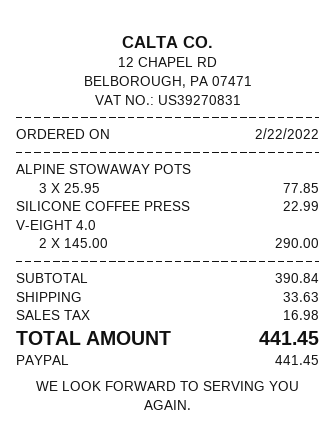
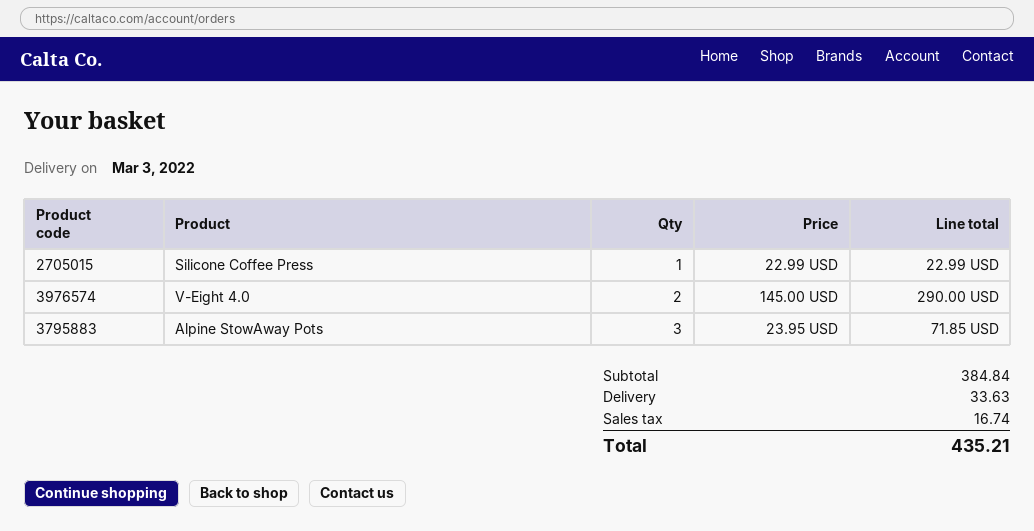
ALPINE STOWAWAY POTS: 3 x 25.95 = 77.85 -> 3 x 23.95 = 71.85
subtotal: 390.84 -> 384.84
tax: 16.98 -> 16.74
total: 441.45 -> 435.21

